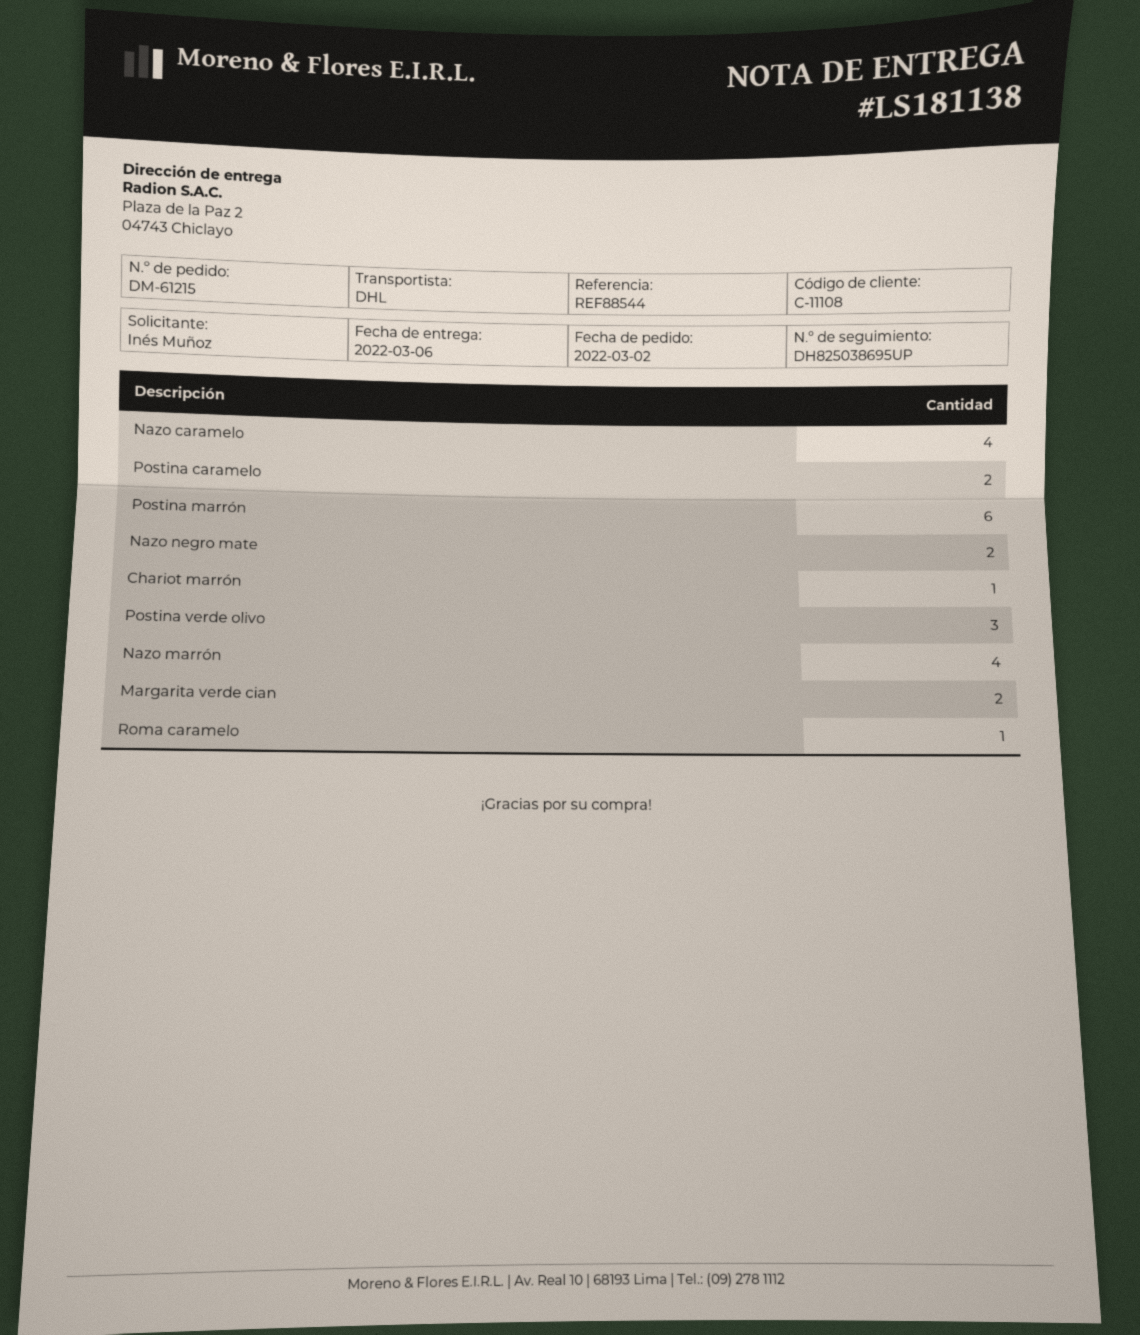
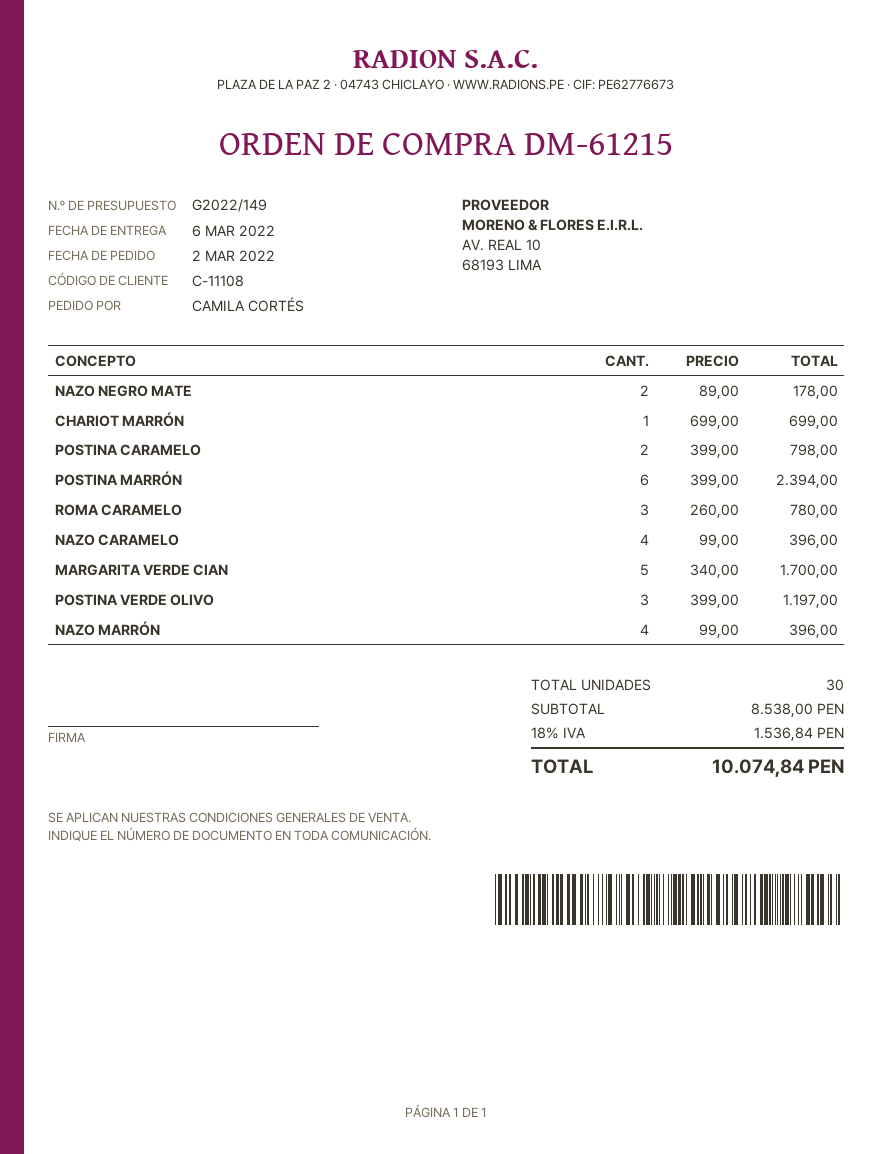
ordered by: Inés Muñoz -> CAMILA CORTÉS
Margarita verde cian: 2 -> 5
Roma caramelo: 1 -> 3

